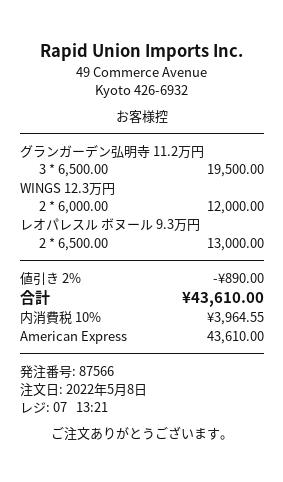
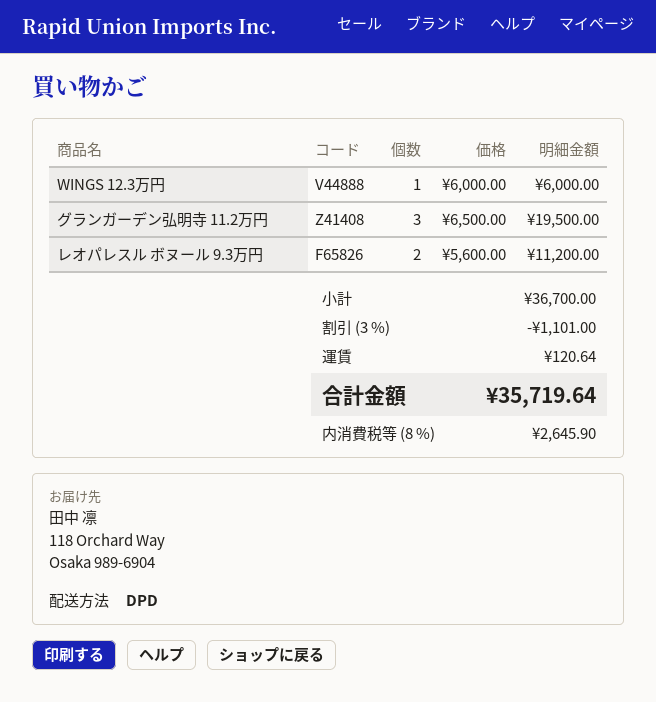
WINGS 12.3万円: 2 x 6000.00 = 12000.00 -> 1 x 6000.00 = 6000.00
レオパレスル ボヌール 9.3万円: 2 x 6500.00 = 13000.00 -> 2 x 5600.00 = 11200.00
discount: 2% = 890.00 -> 3% = 1101.00
shipping: none -> 120.64
tax: 10% = 3964.55 -> 8% = 2645.90
total: 43610.00 -> 35719.64

